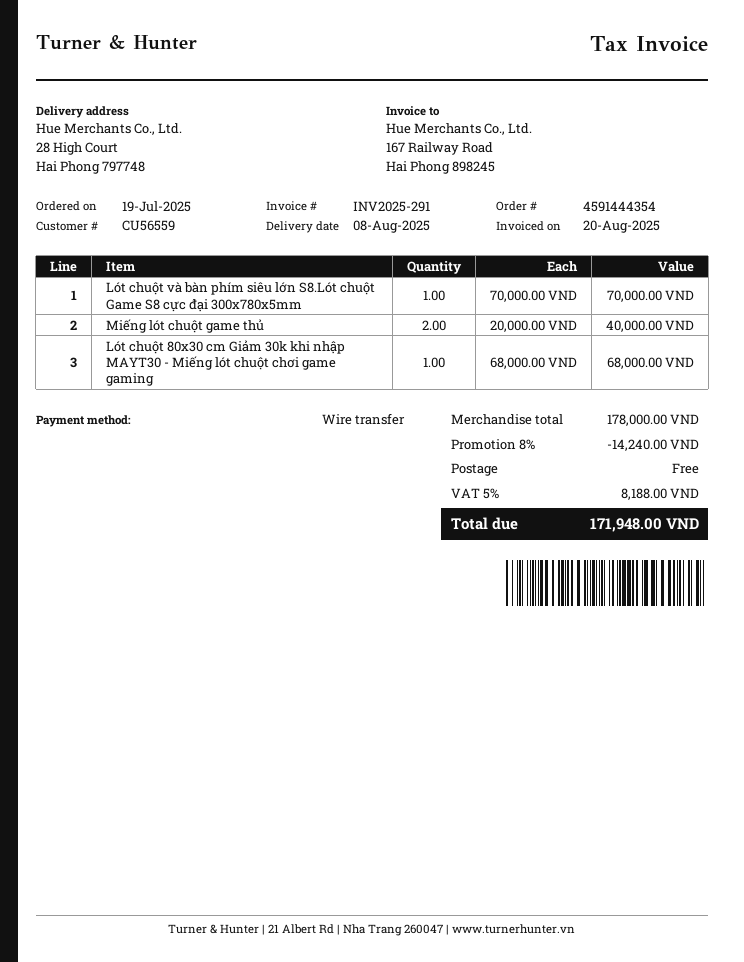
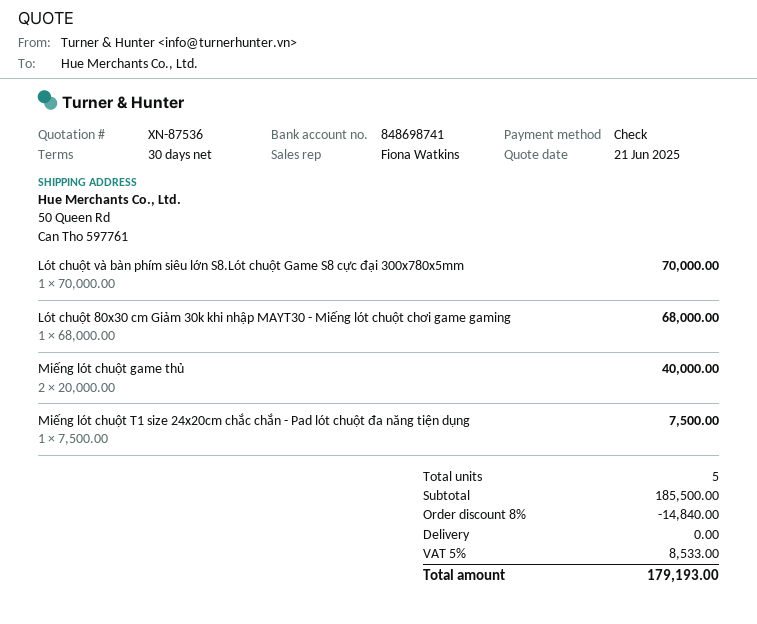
payment method: bank transfer -> cheque
ship to: 28 High Court, Hai Phong 797748 -> 50 Queen Rd, Can Tho 597761
Miếng lót chuột T1 size 24x20cm chắc chắn - Pad lót chuột đa năng tiện dụng: none -> 1 x 7500.00 = 7500.00
subtotal: 178000.00 -> 185500.00
discount: 8% = 14240.00 -> 8% = 14840.00
tax: 5% = 8188.00 -> 5% = 8533.00
total: 171948.00 -> 179193.00

